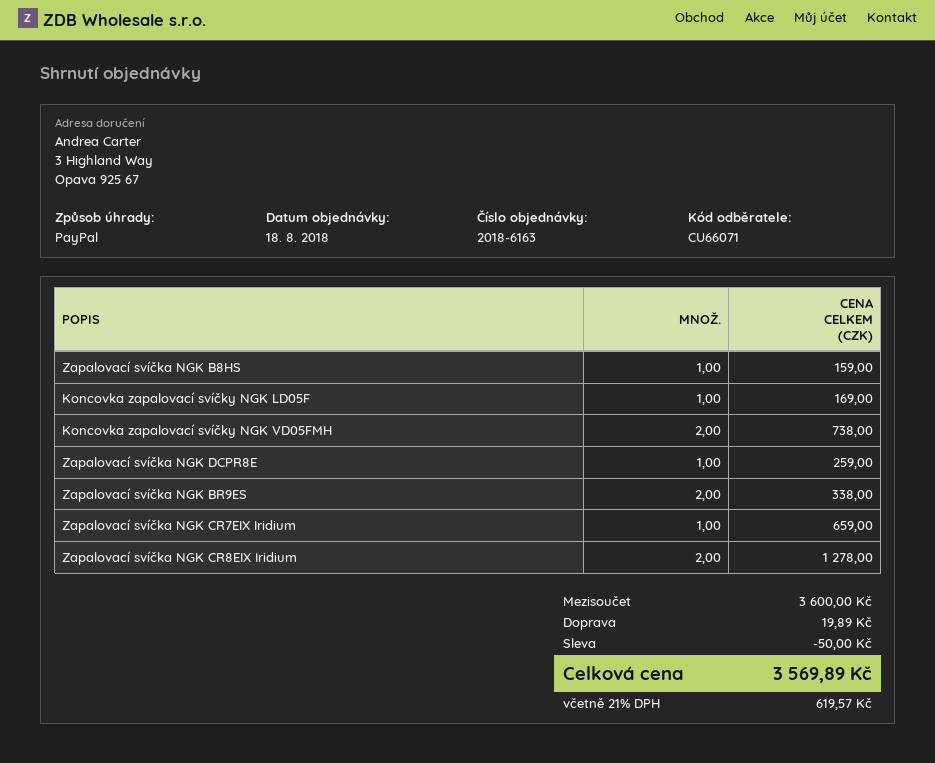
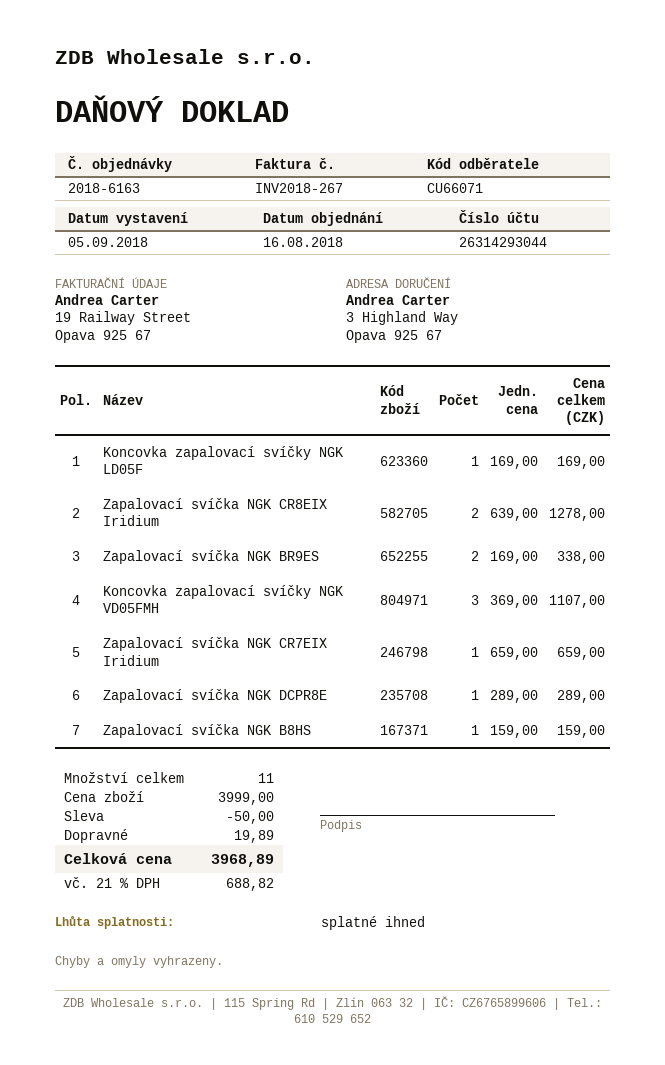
order date: 2018-08-18 -> 2018-08-16
Koncovka zapalovací svíčky NGK VD05FMH: 2 for 738.00 -> 3 for 1107.00
Zapalovací svíčka NGK DCPR8E: 1 for 259.00 -> 1 for 289.00
subtotal: 3600.00 -> 3999.00
tax: 21% = 619.57 -> 21% = 688.82
total: 3569.89 -> 3968.89

